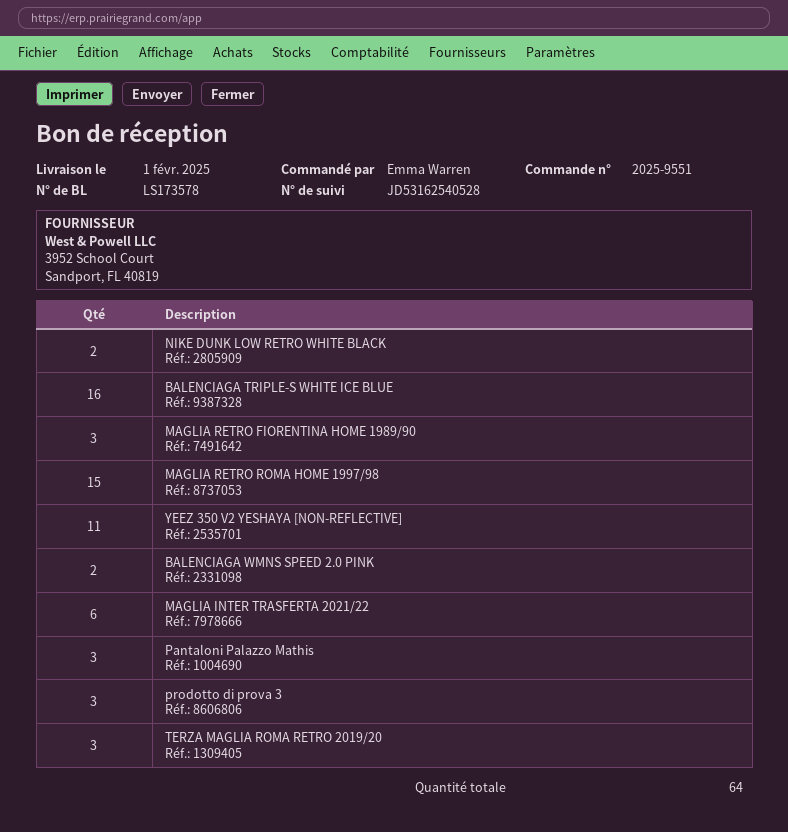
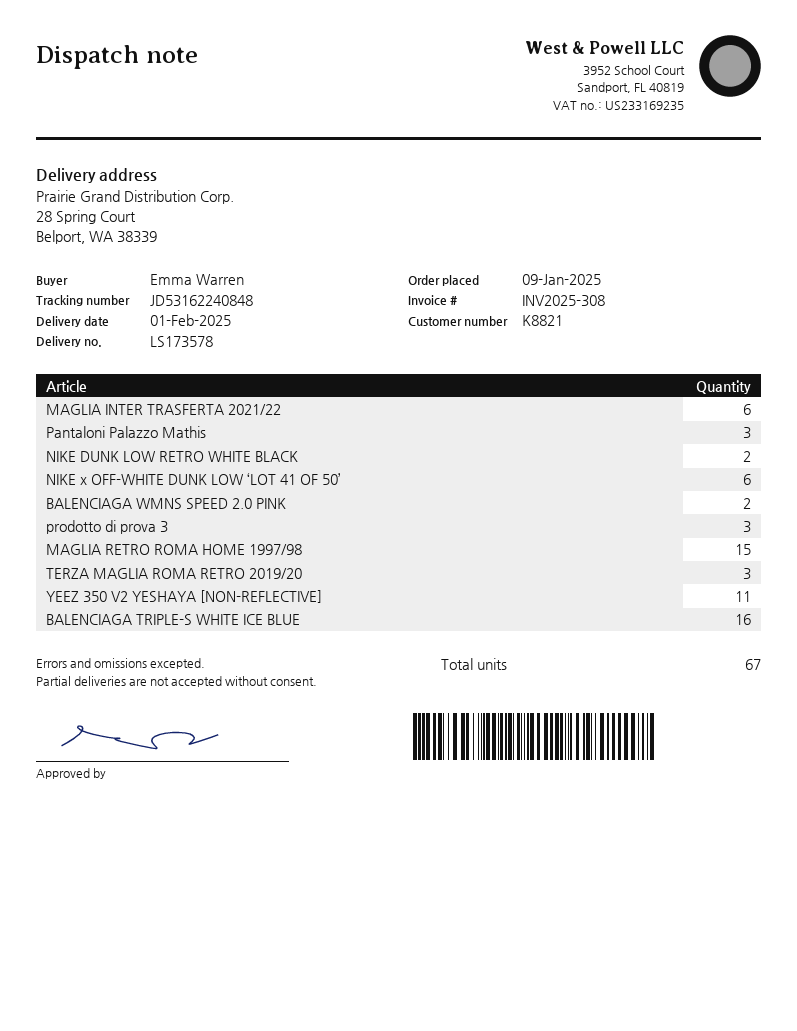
tracking number: JD53162540528 -> JD53162240848
MAGLIA RETRO FIORENTINA HOME 1989/90: 3 -> none
NIKE x OFF-WHITE DUNK LOW ‘LOT 41 OF 50’: none -> 6
total quantity: 64 -> 67

